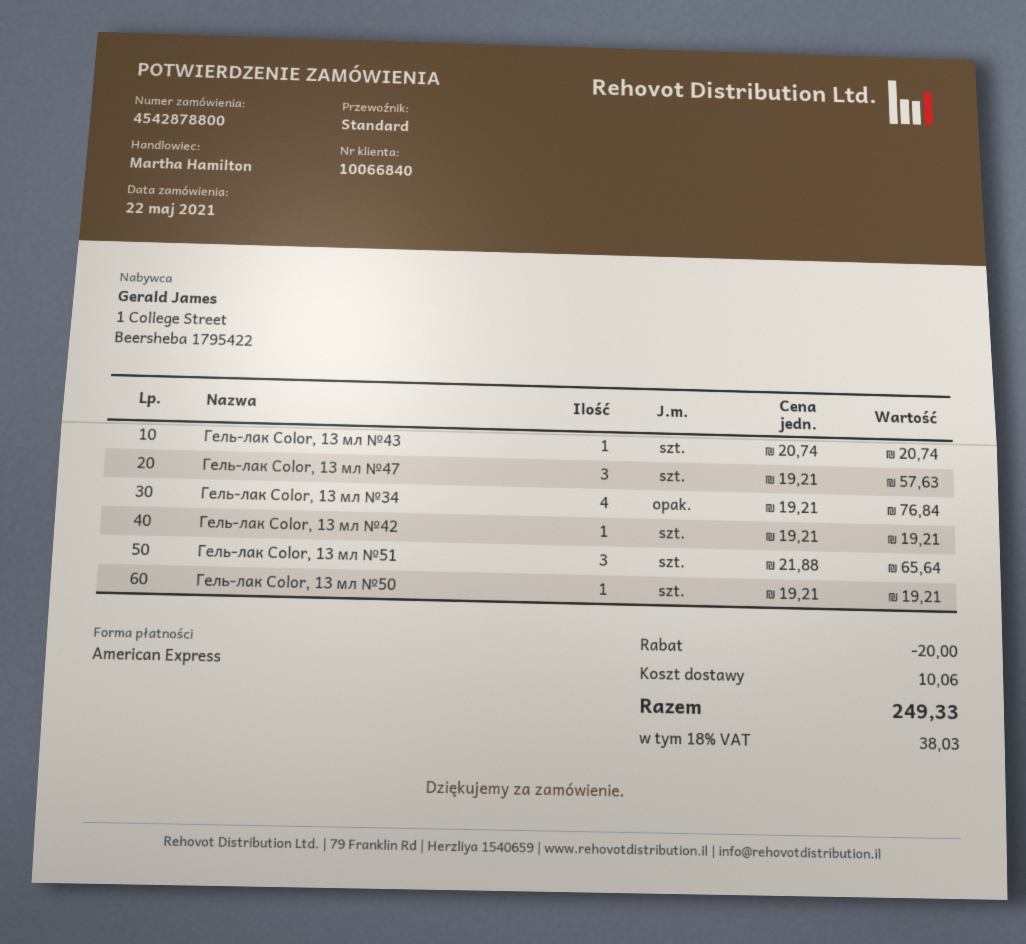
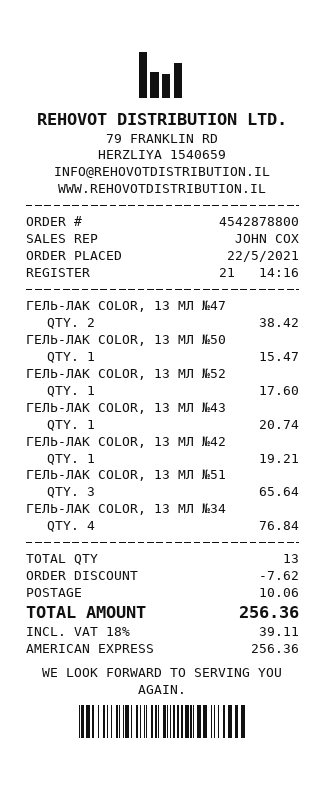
sales rep: Martha Hamilton -> JOHN COX
Гель-лак Color, 13 мл №47: 3 for 57.63 -> 2 for 38.42
Гель-лак Color, 13 мл №50: 1 for 19.21 -> 1 for 15.47
ГЕЛЬ-ЛАК COLOR, 13 МЛ №52: none -> 1 for 17.60
discount: 20.00 -> 7.62
tax: 18% = 38.03 -> 18% = 39.11
total: 249.33 -> 256.36

